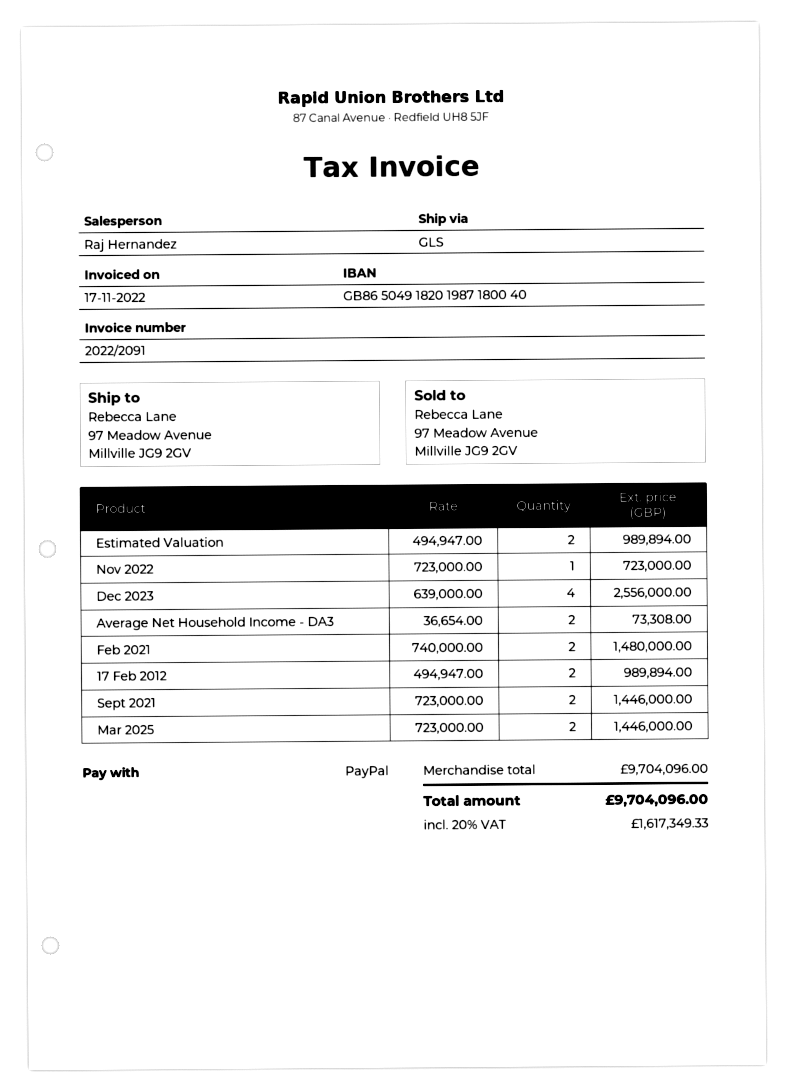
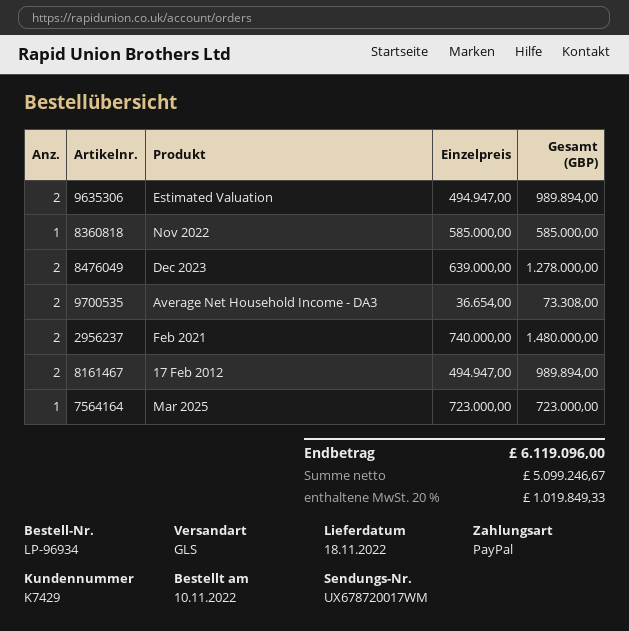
Nov 2022: 1 x 723000.00 = 723000.00 -> 1 x 585000.00 = 585000.00
Dec 2023: 4 x 639000.00 = 2556000.00 -> 2 x 639000.00 = 1278000.00
Sept 2021: 2 x 723000.00 = 1446000.00 -> none
Mar 2025: 2 x 723000.00 = 1446000.00 -> 1 x 723000.00 = 723000.00
tax: 20% = 1617349.33 -> 20% = 1019849.33
total: 9704096.00 -> 6119096.00

